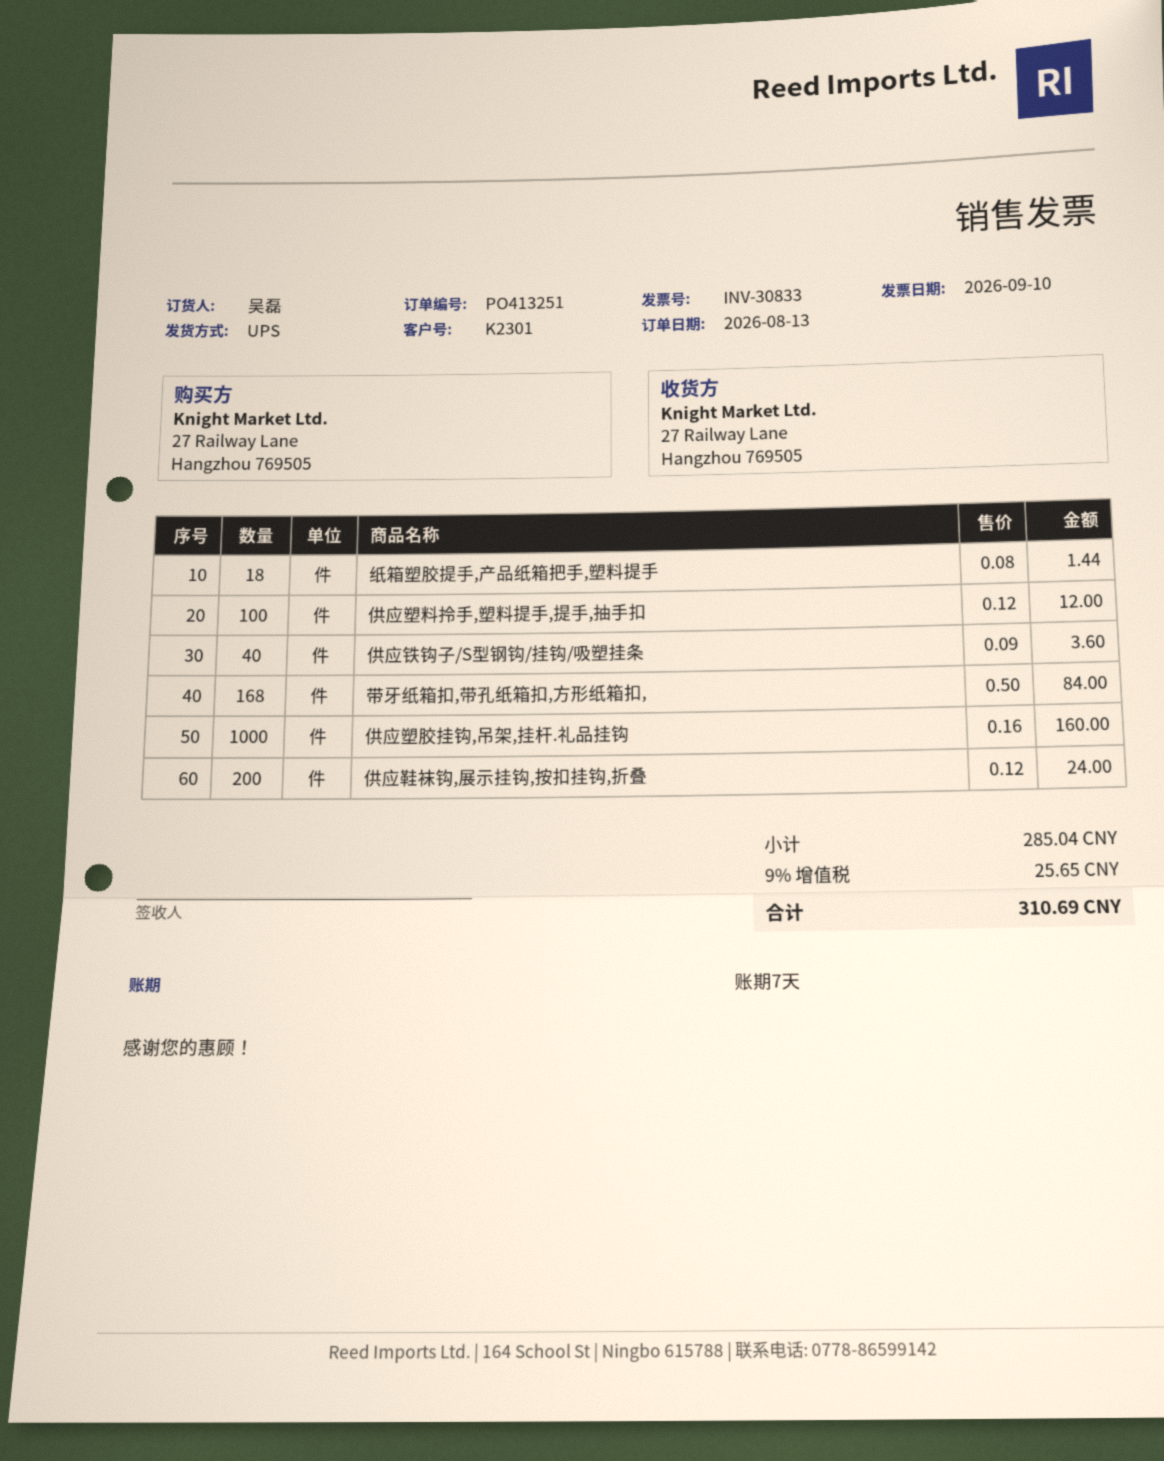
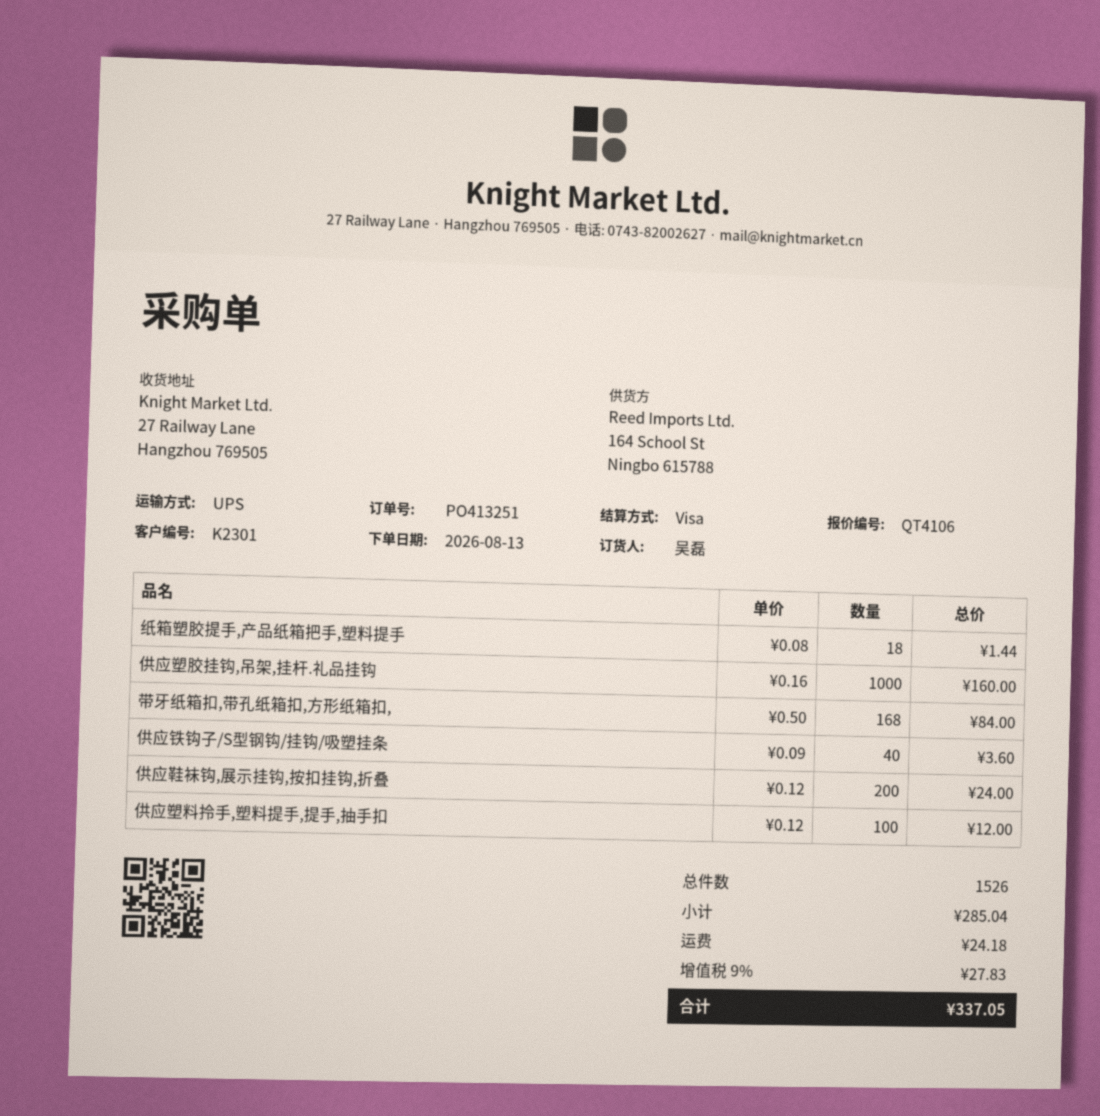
shipping: none -> 24.18
tax: 9% = 25.65 -> 9% = 27.83
total: 310.69 -> 337.05

